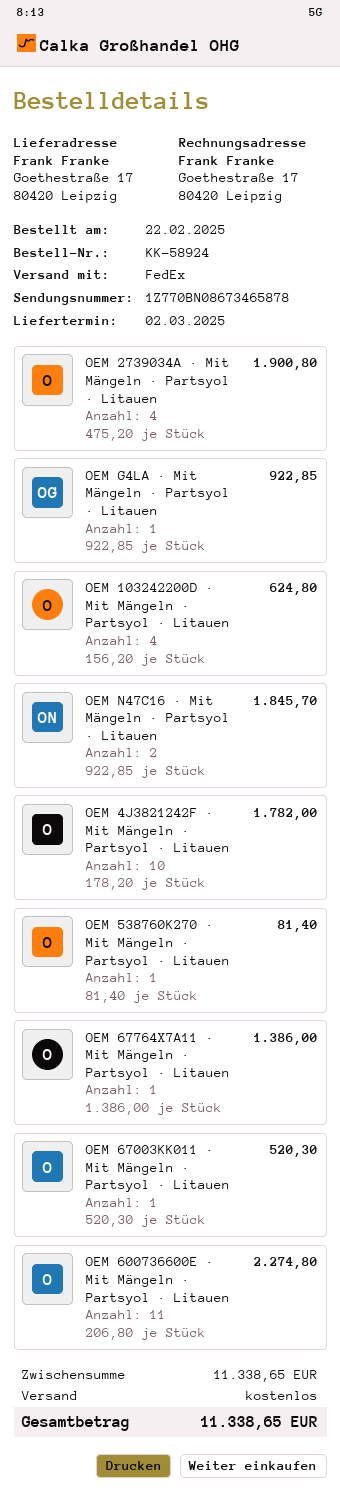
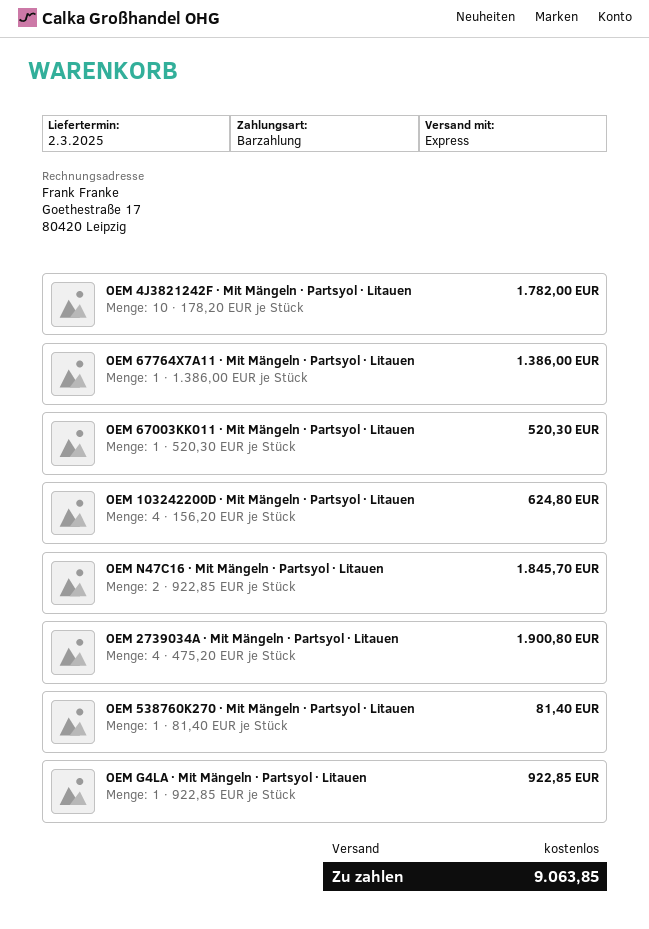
shipping method: FedEx -> express
OEM 600736600E · Mit Mängeln · Partsyol · Litauen: 11 x 206.80 = 2274.80 -> none
total: 11338.65 -> 9063.85

